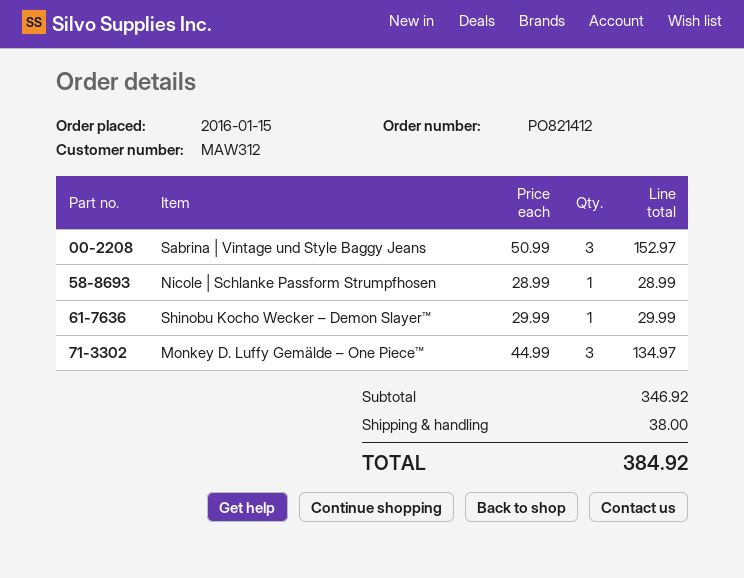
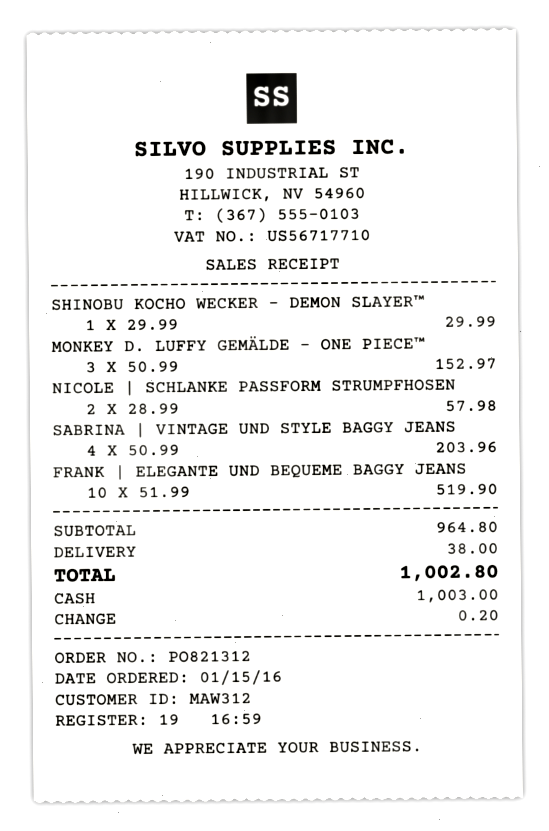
order number: PO821412 -> PO821312
Sabrina | Vintage und Style Baggy Jeans: 3 x 50.99 = 152.97 -> 4 x 50.99 = 203.96
Nicole | Schlanke Passform Strumpfhosen: 1 x 28.99 = 28.99 -> 2 x 28.99 = 57.98
Monkey D. Luffy Gemälde – One Piece™: 3 x 44.99 = 134.97 -> 3 x 50.99 = 152.97
FRANK | ELEGANTE UND BEQUEME BAGGY JEANS: none -> 10 x 51.99 = 519.90
subtotal: 346.92 -> 964.80
total: 384.92 -> 1002.80

